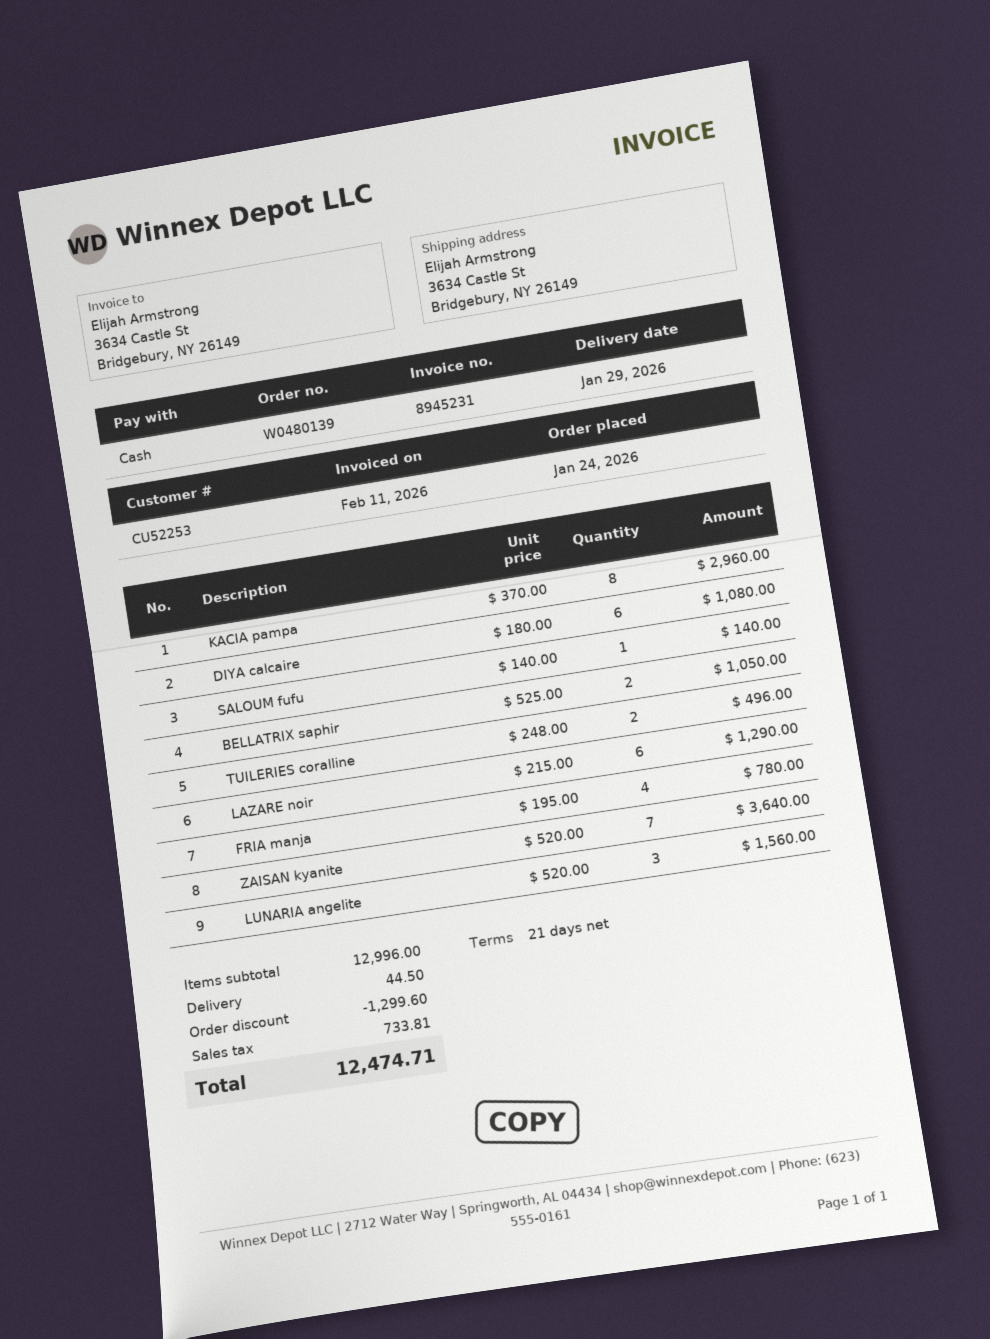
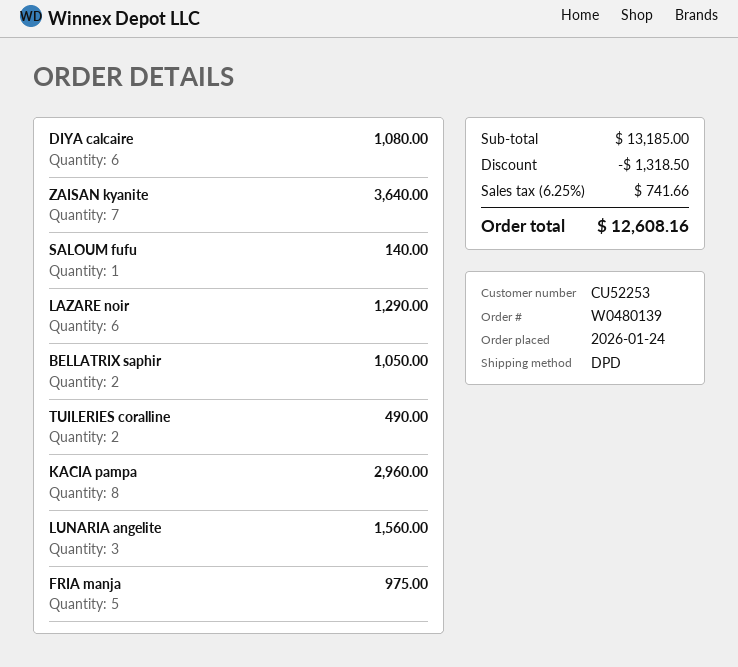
TUILERIES coralline: 2 for 496.00 -> 2 for 490.00
FRIA manja: 4 for 780.00 -> 5 for 975.00
subtotal: 12996.00 -> 13185.00
discount: 1299.60 -> 1318.50
shipping: 44.50 -> none
tax: 733.81 -> 741.66
total: 12474.71 -> 12608.16

